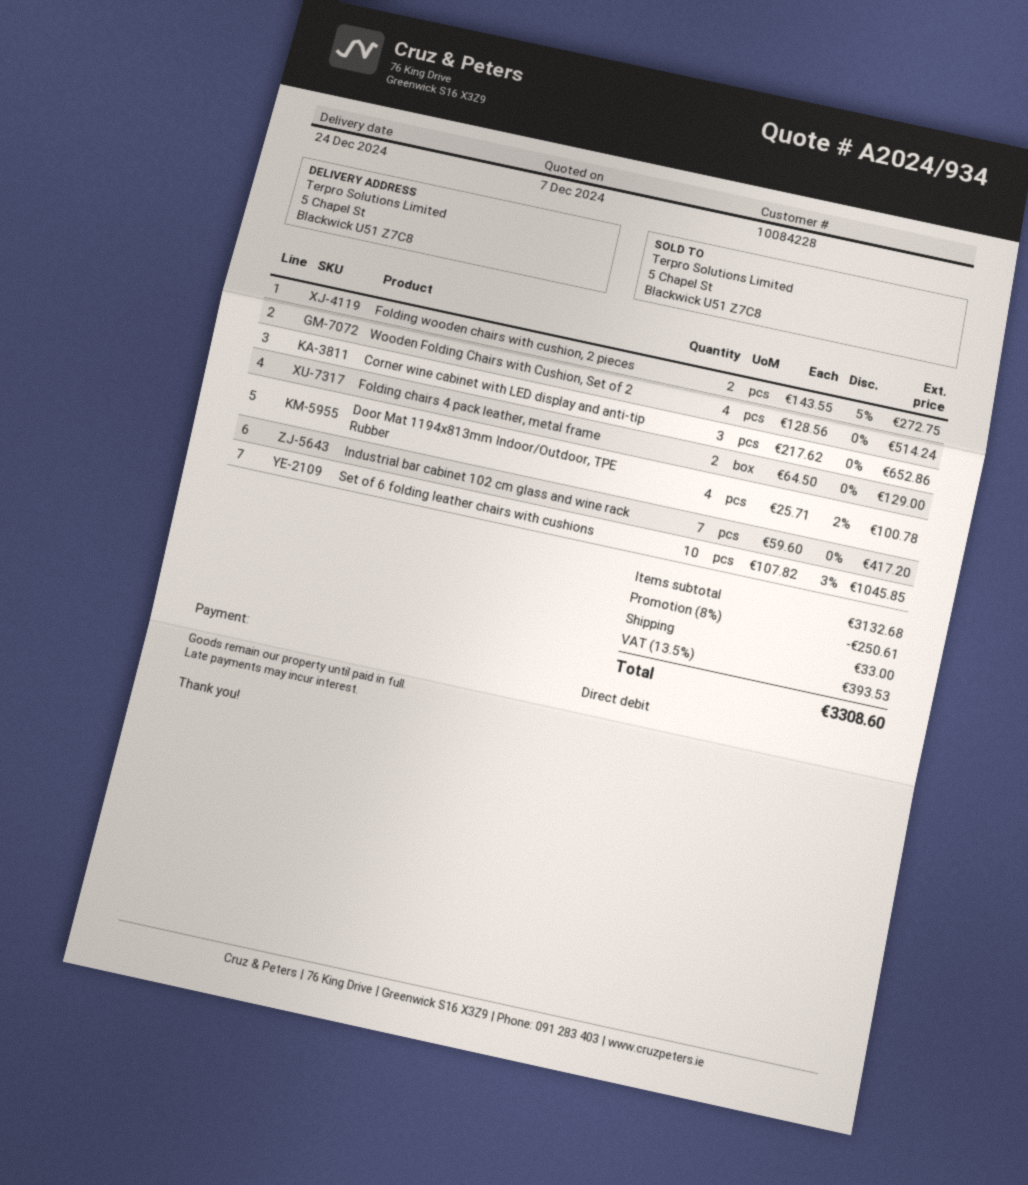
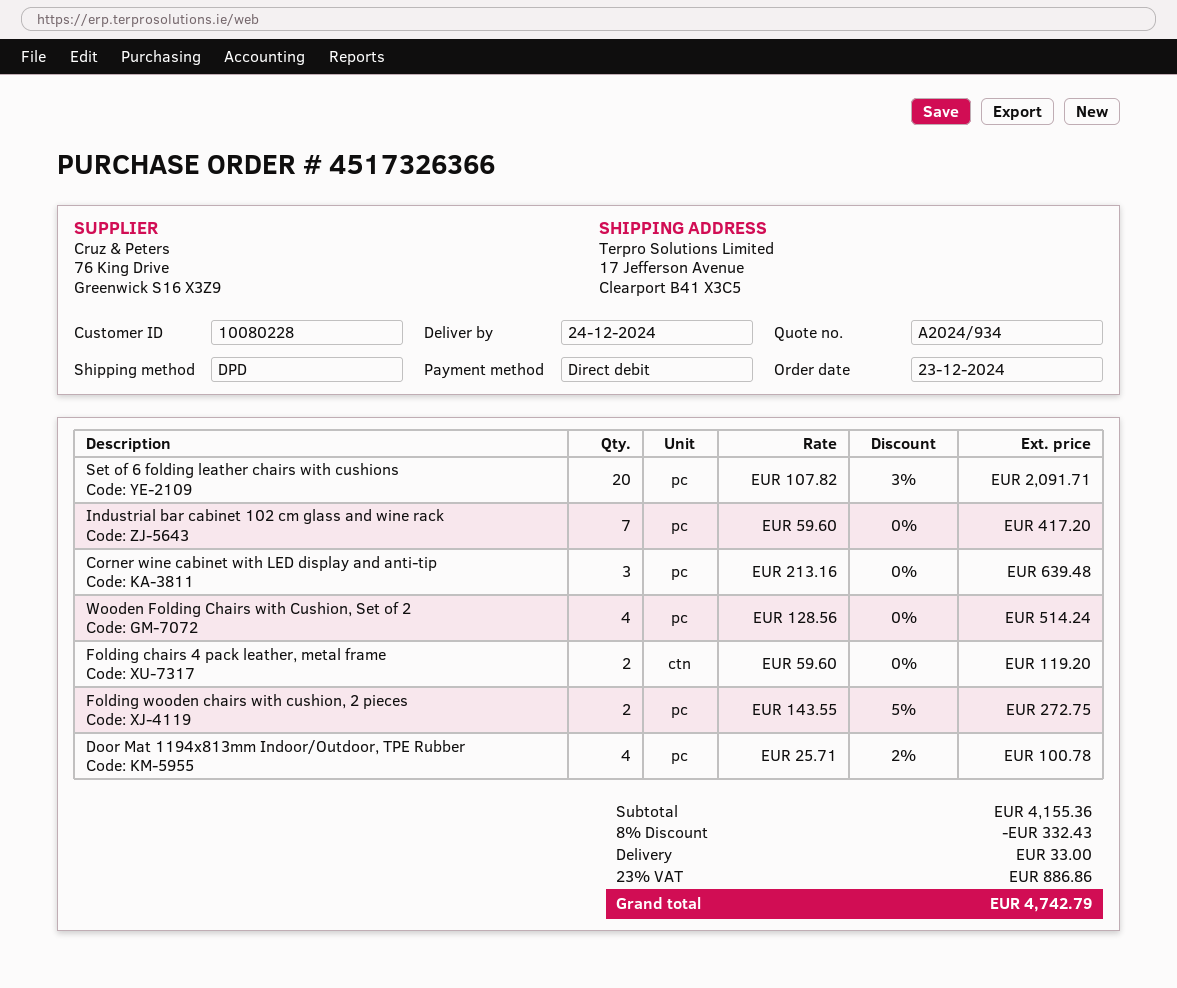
customer number: 10084228 -> 10080228
ship to: 5 Chapel St, Blackwick U51 Z7C8 -> 17 Jefferson Avenue, Clearport B41 X3C5
Corner wine cabinet with LED display and anti-tip: 3 x 217.62 = 652.86 -> 3 x 213.16 = 639.48
Folding chairs 4 pack leather, metal frame: 2 x 64.50 = 129.00 -> 2 x 59.60 = 119.20
Set of 6 folding leather chairs with cushions: 10 x 107.82 - 3% = 1045.85 -> 20 x 107.82 - 3% = 2091.71
subtotal: 3132.68 -> 4155.36
discount: 8% = 250.61 -> 8% = 332.43
tax: 13.5% = 393.53 -> 23% = 886.86
total: 3308.60 -> 4742.79

